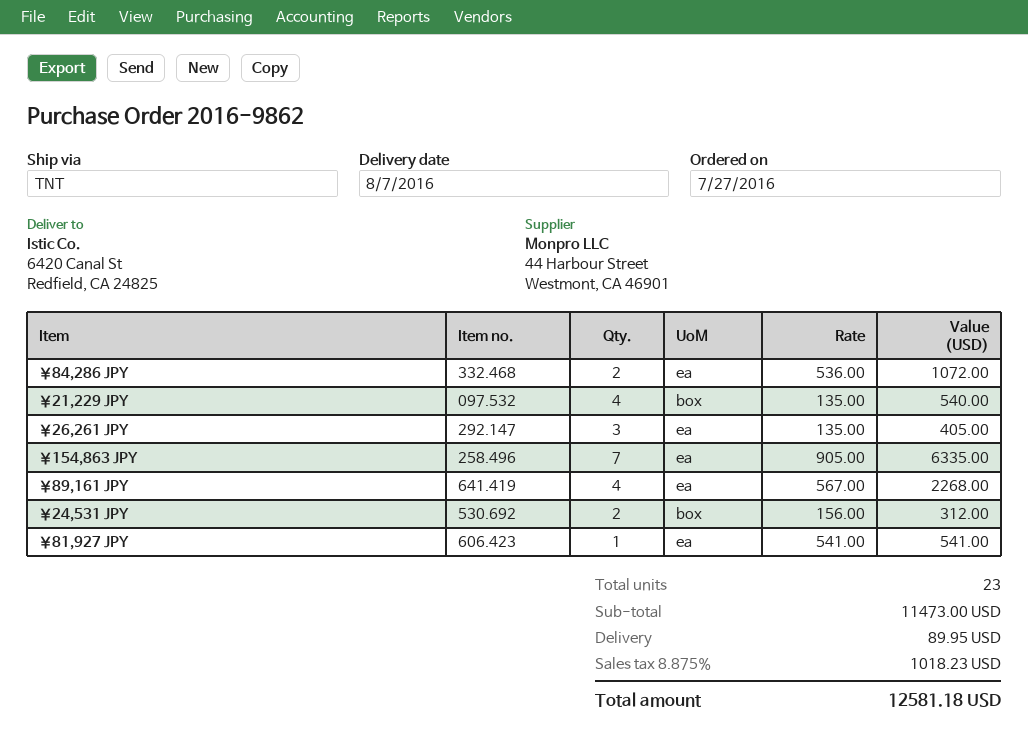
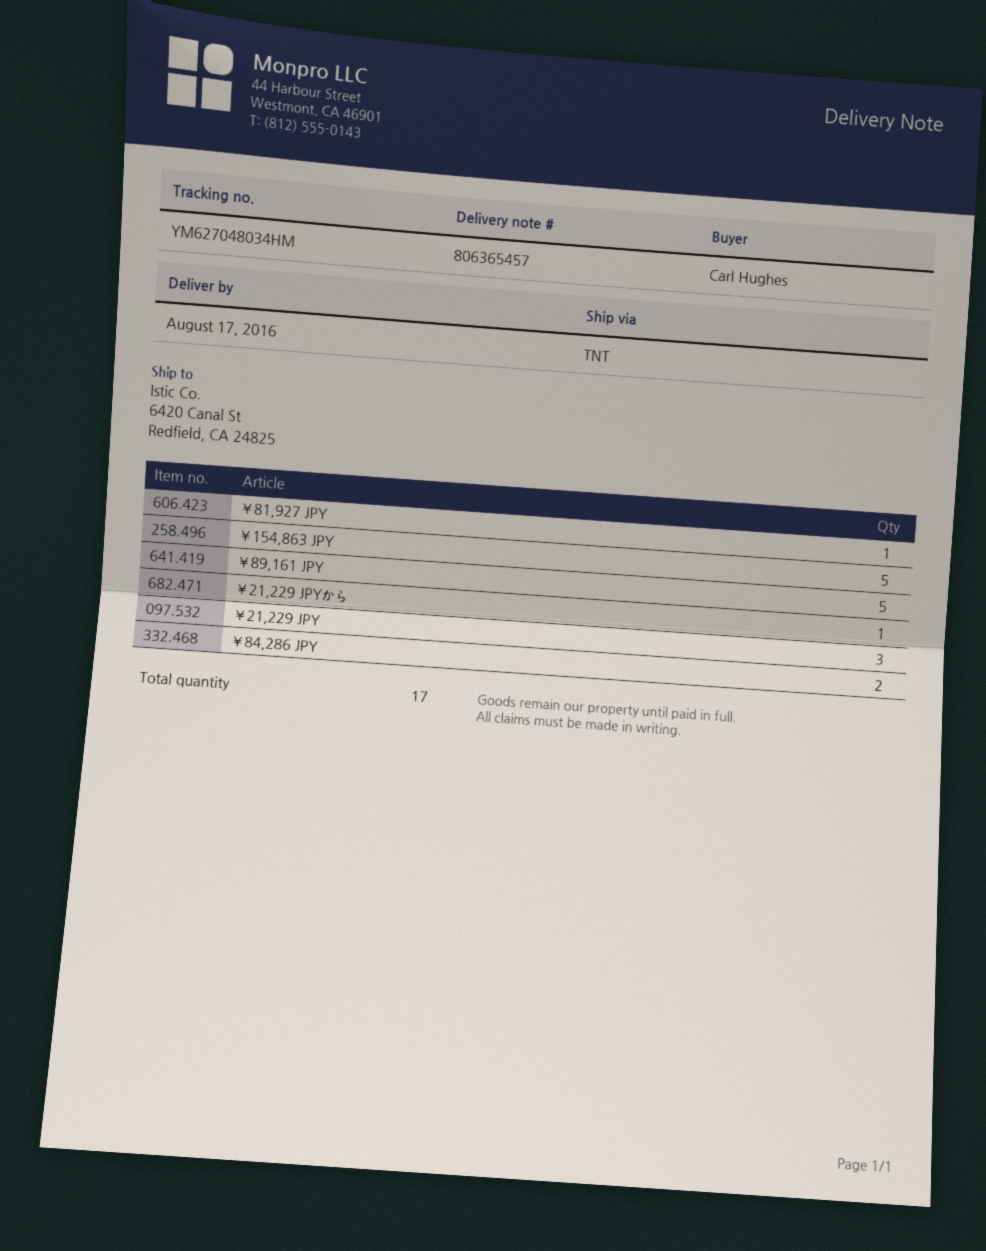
delivery date: 2016-08-07 -> 2016-08-17
¥21,229 JPY: 4 -> 3
¥26,261 JPY: 3 -> none
¥154,863 JPY: 7 -> 5
¥89,161 JPY: 4 -> 5
¥24,531 JPY: 2 -> none
¥21,229 JPYから: none -> 1
total quantity: 23 -> 17

